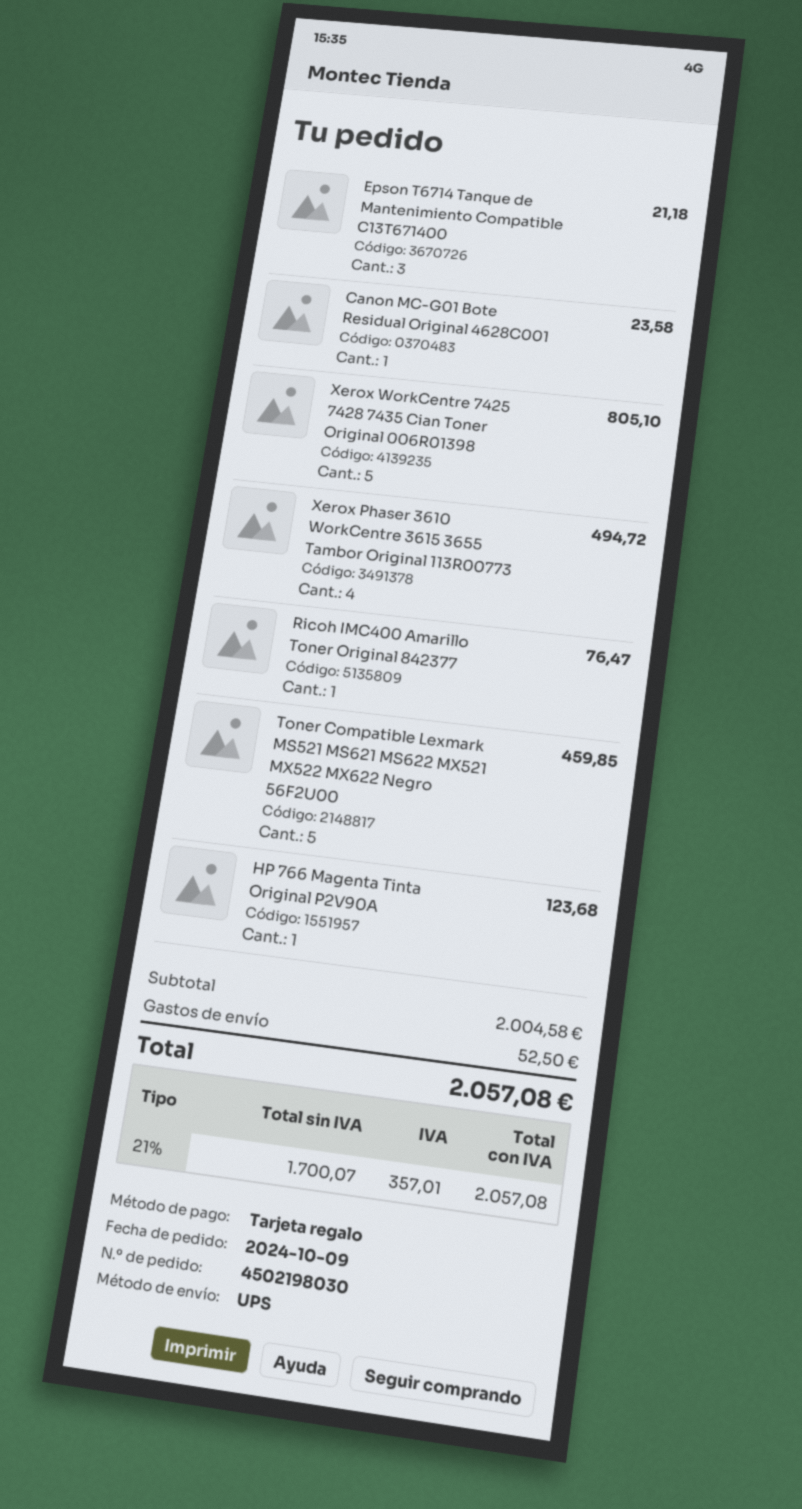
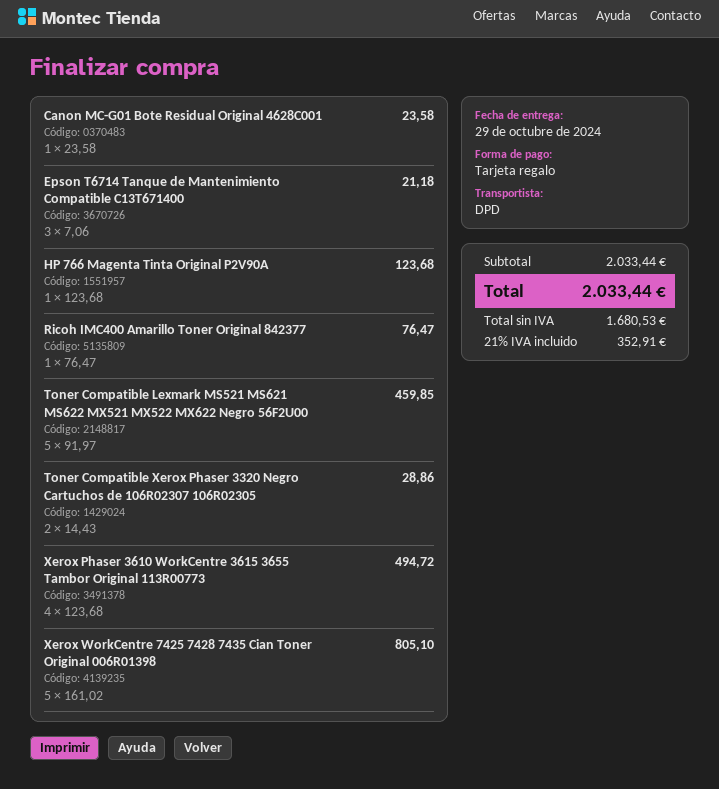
shipping method: UPS -> DPD
Toner Compatible Xerox Phaser 3320 Negro Cartuchos de 106R02307 106R02305: none -> 2 for 28.86
subtotal: 2004.58 -> 2033.44
shipping: 52.50 -> none
net: 1700.07 -> 1680.53
tax: 21% = 357.01 -> 21% = 352.91
total: 2057.08 -> 2033.44

